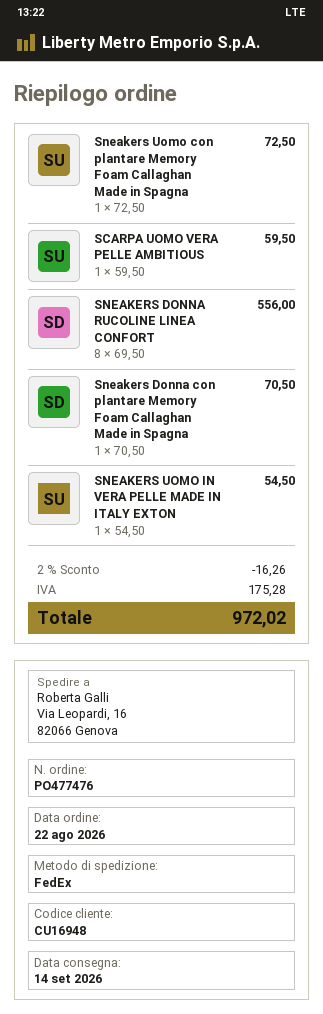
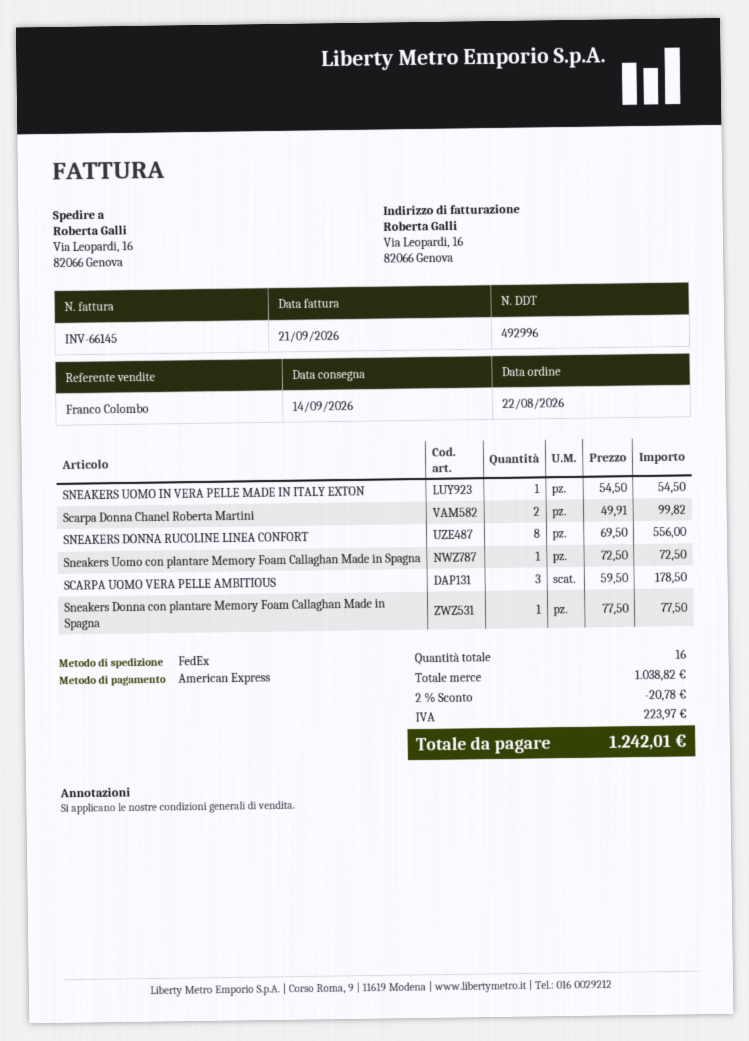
SCARPA UOMO VERA PELLE AMBITIOUS: 1 x 59.50 = 59.50 -> 3 x 59.50 = 178.50
Sneakers Donna con plantare Memory Foam Callaghan Made in Spagna: 1 x 70.50 = 70.50 -> 1 x 77.50 = 77.50
Scarpa Donna Chanel Roberta Martini: none -> 2 x 49.91 = 99.82
discount: 2% = 16.26 -> 2% = 20.78
tax: 175.28 -> 223.97
total: 972.02 -> 1242.01

